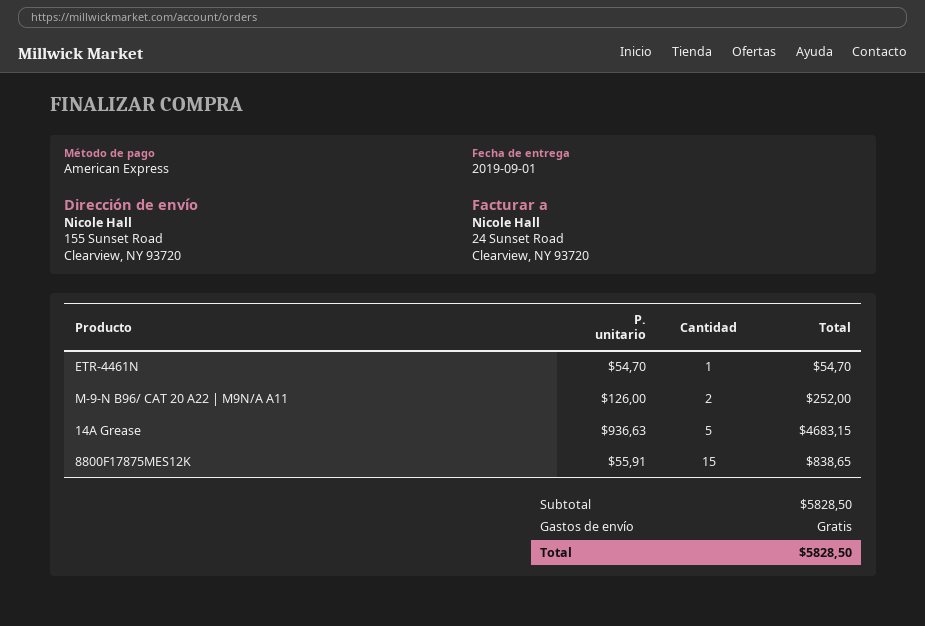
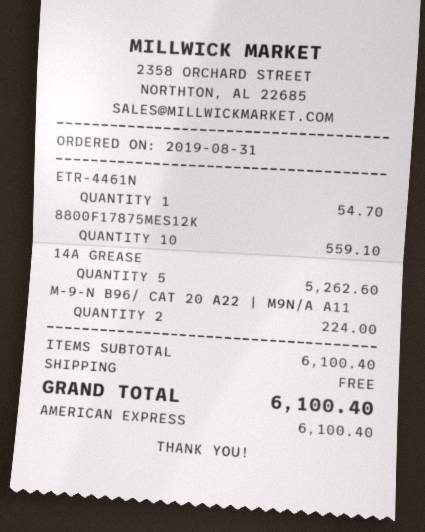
M-9-N B96/ CAT 20 A22 | M9N/A A11: 2 for 252.00 -> 2 for 224.00
14A Grease: 5 for 4683.15 -> 5 for 5262.60
8800F17875MES12K: 15 for 838.65 -> 10 for 559.10
subtotal: 5828.50 -> 6100.40
total: 5828.50 -> 6100.40

